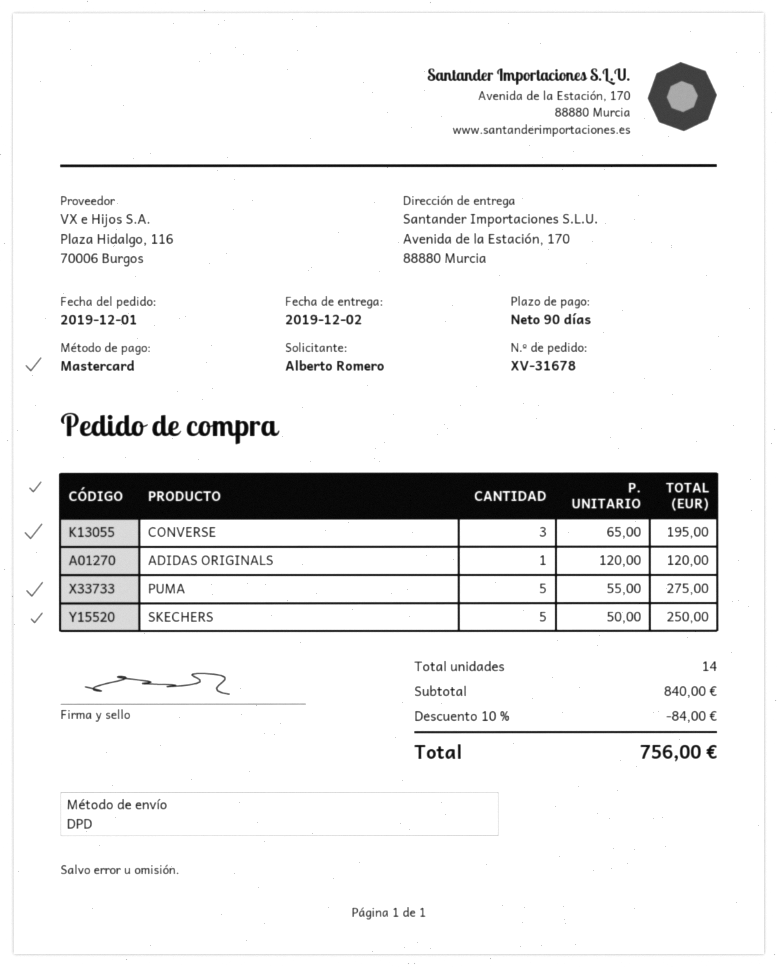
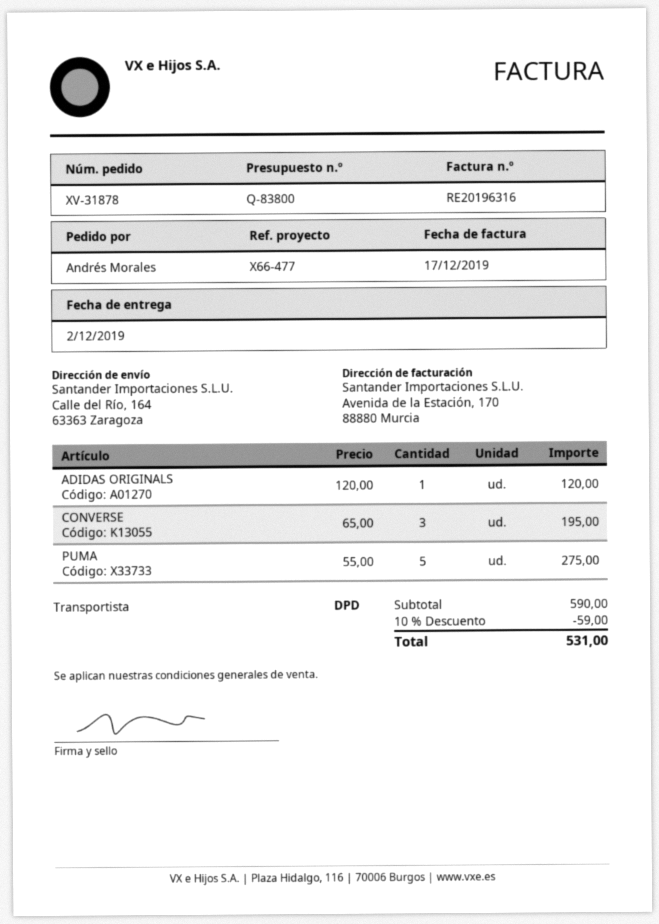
order number: XV-31678 -> XV-31878
ordered by: Alberto Romero -> Andrés Morales
ship to: Avenida de la Estación, 170, 88880 Murcia -> Calle del Río, 164, 63363 Zaragoza
SKECHERS: 5 x 50.00 = 250.00 -> none
subtotal: 840.00 -> 590.00
discount: 10% = 84.00 -> 10% = 59.00
total: 756.00 -> 531.00

